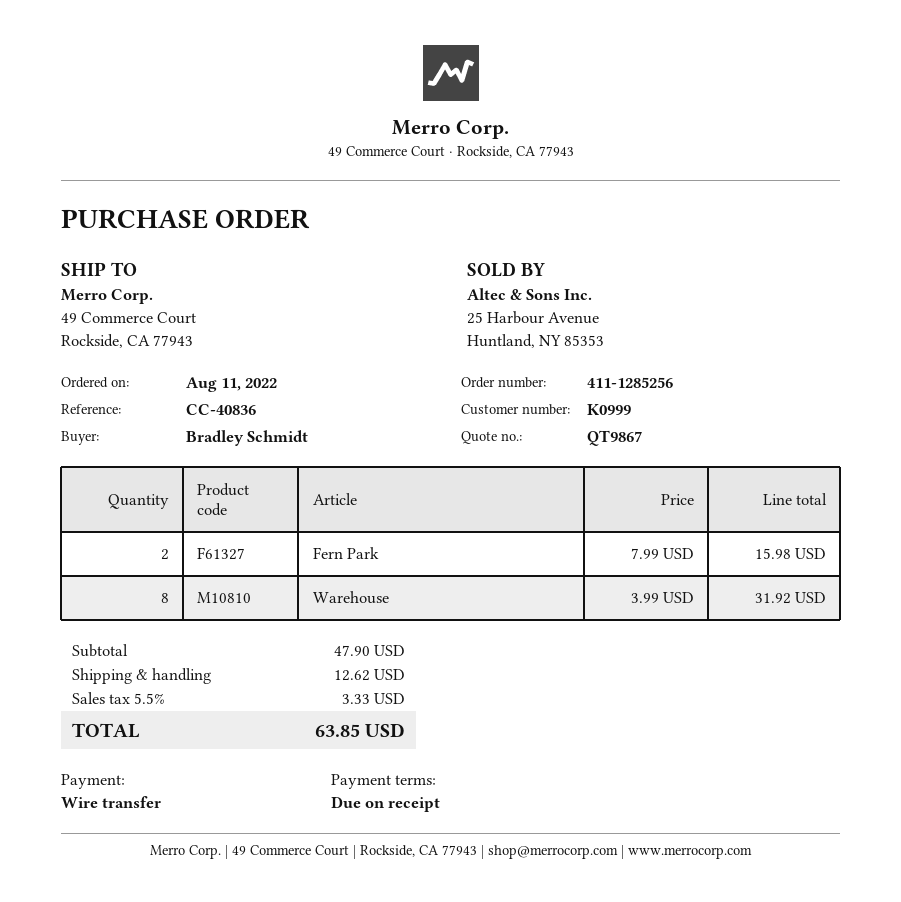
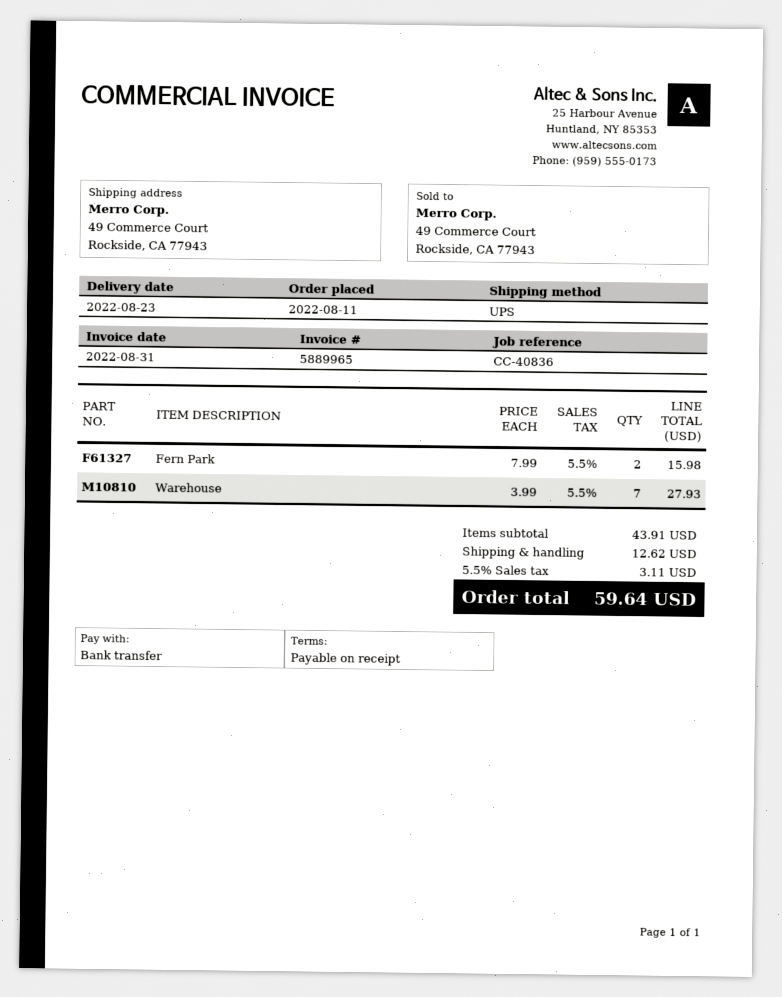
Warehouse: 8 x 3.99 = 31.92 -> 7 x 3.99 = 27.93
subtotal: 47.90 -> 43.91
tax: 5.5% = 3.33 -> 5.5% = 3.11
total: 63.85 -> 59.64

